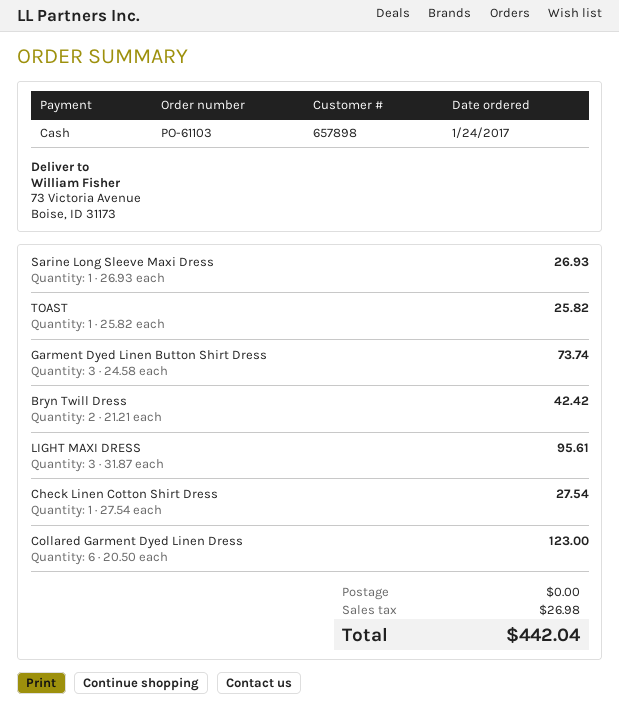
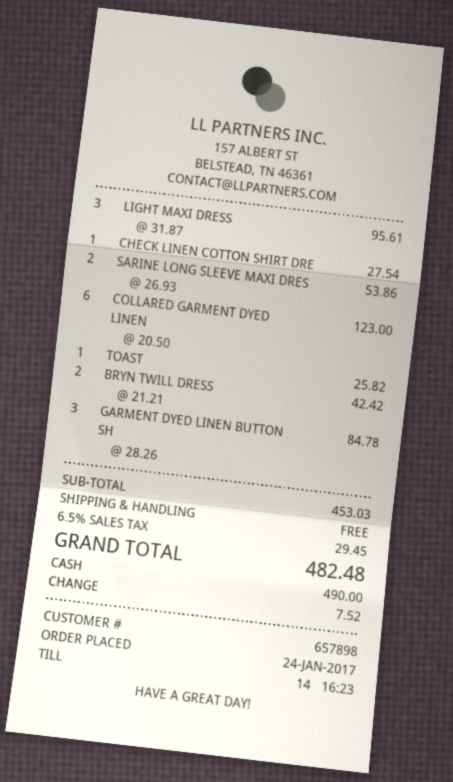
Sarine Long Sleeve Maxi Dress: 1 x 26.93 = 26.93 -> 2 x 26.93 = 53.86
Garment Dyed Linen Button Shirt Dress: 3 x 24.58 = 73.74 -> 3 x 28.26 = 84.78
tax: 26.98 -> 29.45
total: 442.04 -> 482.48

